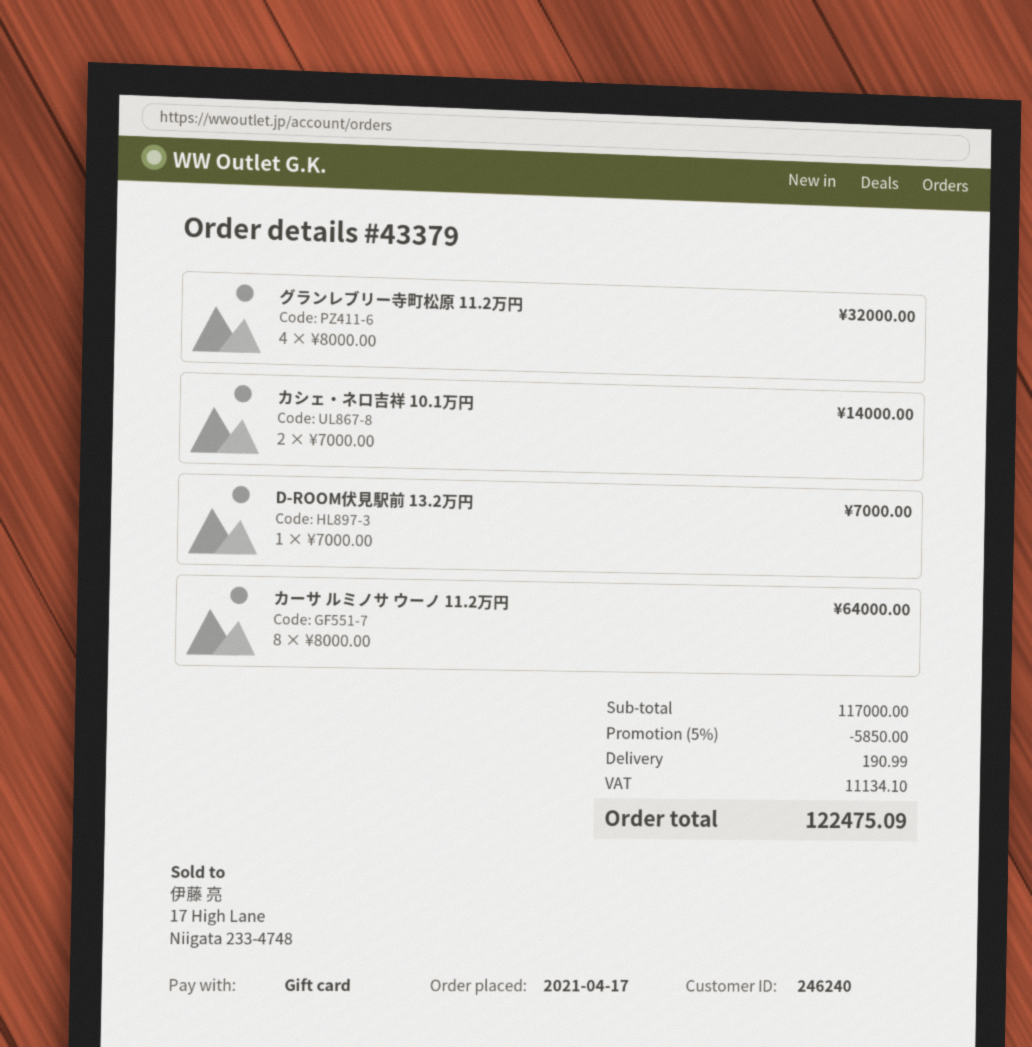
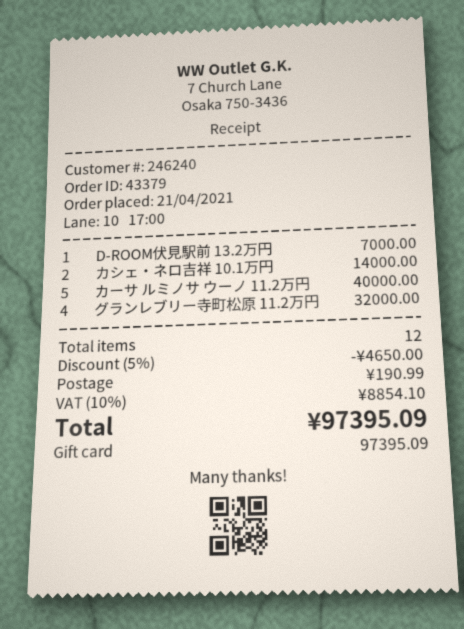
order date: 2021-04-17 -> 2021-04-21
カーサ ルミノサ ウーノ 11.2万円: 8 for 64000.00 -> 5 for 40000.00
discount: 5% = 5850.00 -> 5% = 4650.00
tax: 11134.10 -> 8854.10
total: 122475.09 -> 97395.09

